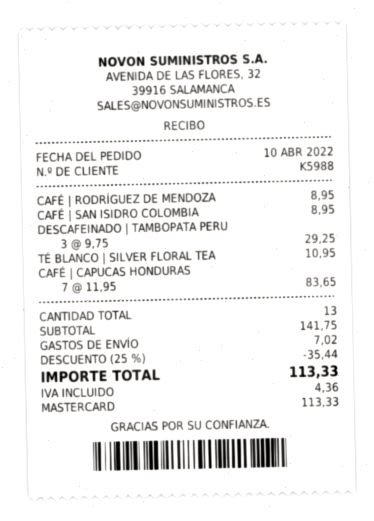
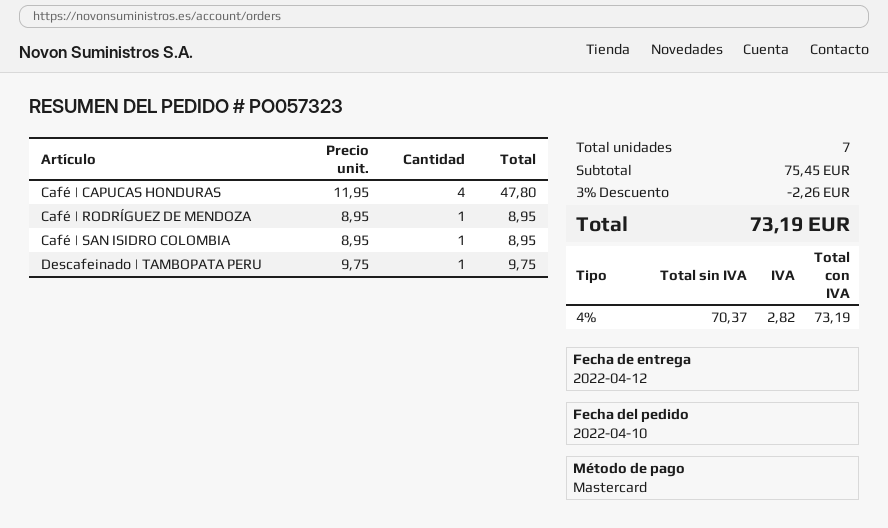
DESCAFEINADO | TAMBOPATA PERU: 3 x 9.75 = 29.25 -> 1 x 9.75 = 9.75
TÉ BLANCO | SILVER FLORAL TEA: 1 x 10.95 = 10.95 -> none
CAFÉ | CAPUCAS HONDURAS: 7 x 11.95 = 83.65 -> 4 x 11.95 = 47.80
total quantity: 13 -> 7
subtotal: 141.75 -> 75.45
discount: 25% = 35.44 -> 3% = 2.26
shipping: 7.02 -> none
tax: 4.36 -> 2.82
total: 113.33 -> 73.19

